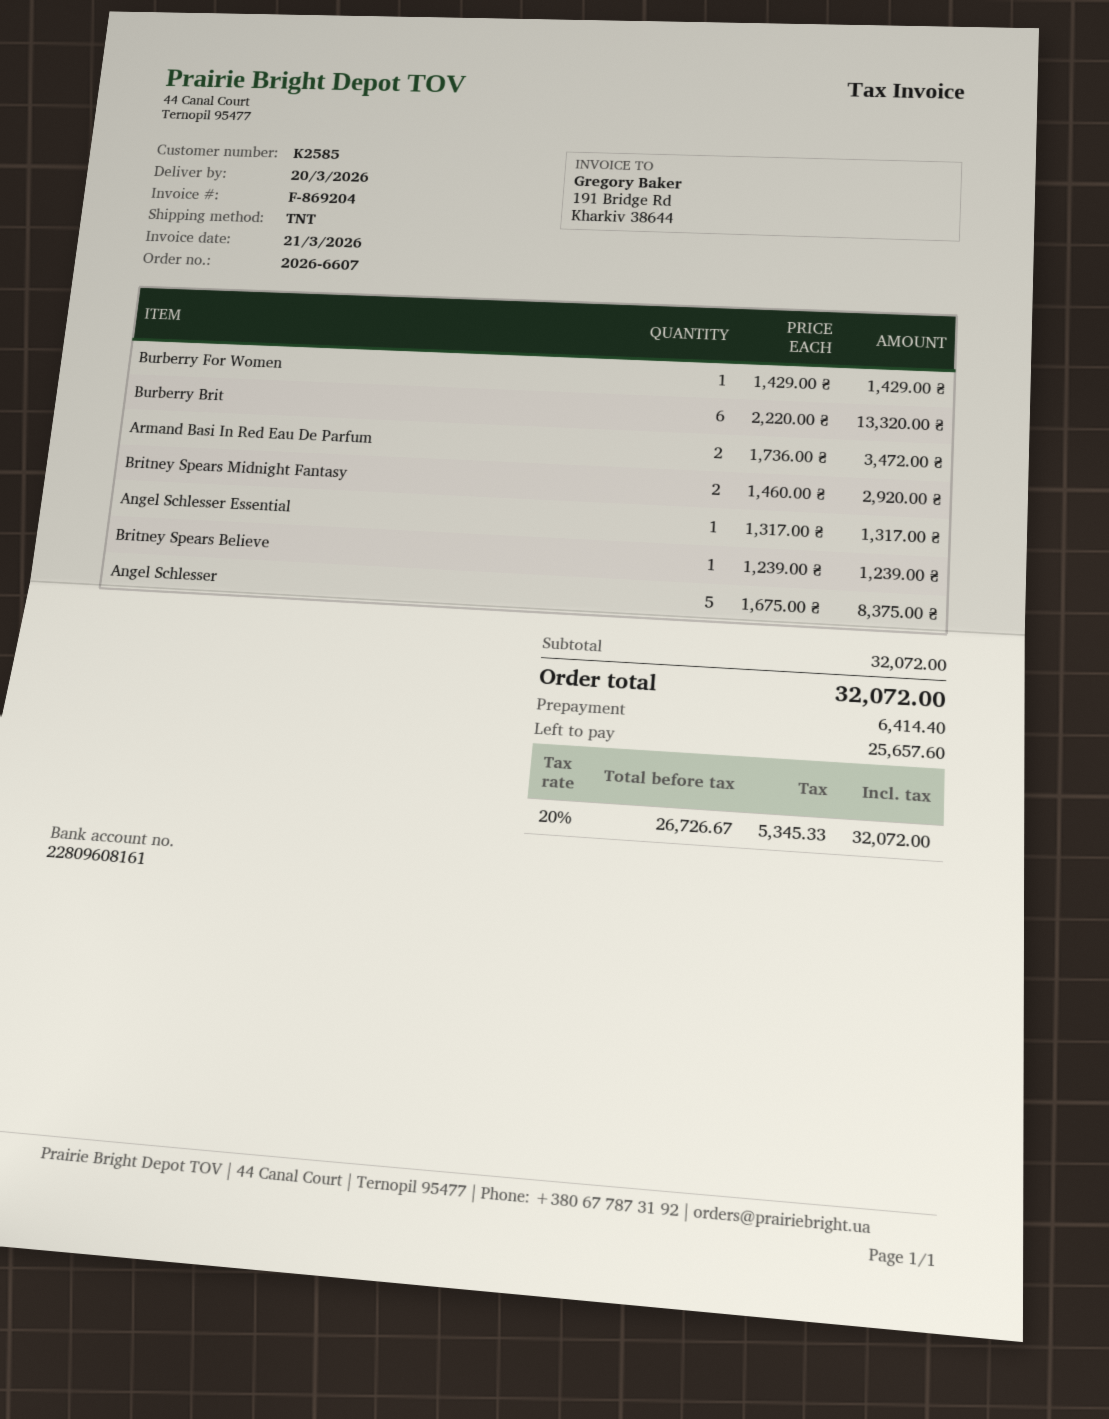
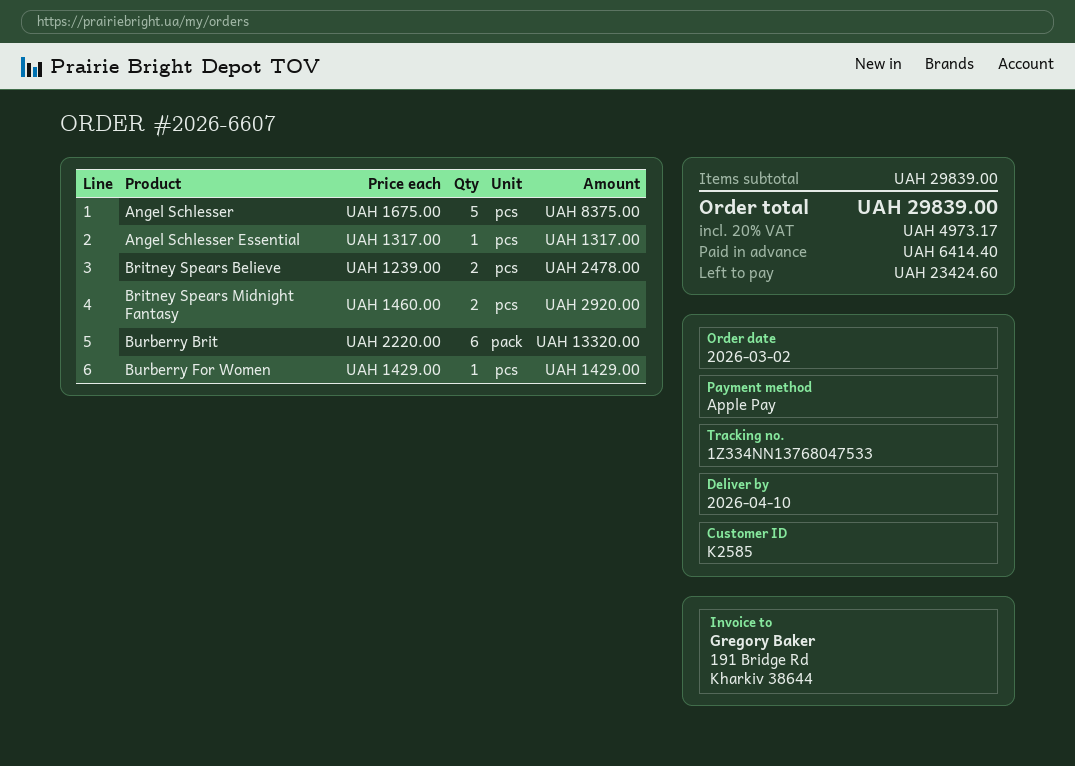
delivery date: 2026-03-20 -> 2026-04-10
Armand Basi In Red Eau De Parfum: 2 x 1736.00 = 3472.00 -> none
Britney Spears Believe: 1 x 1239.00 = 1239.00 -> 2 x 1239.00 = 2478.00
subtotal: 32072.00 -> 29839.00
tax: 20% = 5345.33 -> 20% = 4973.17
total: 32072.00 -> 29839.00
balance: 25657.60 -> 23424.60

